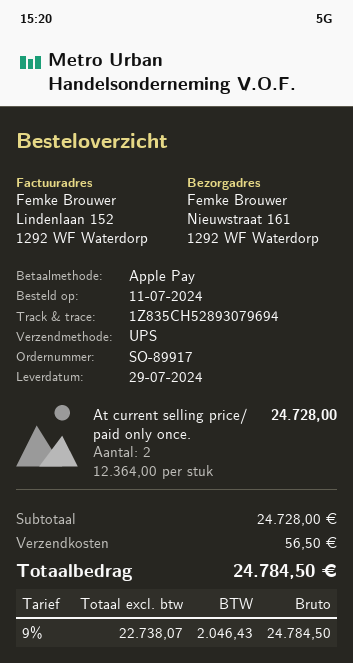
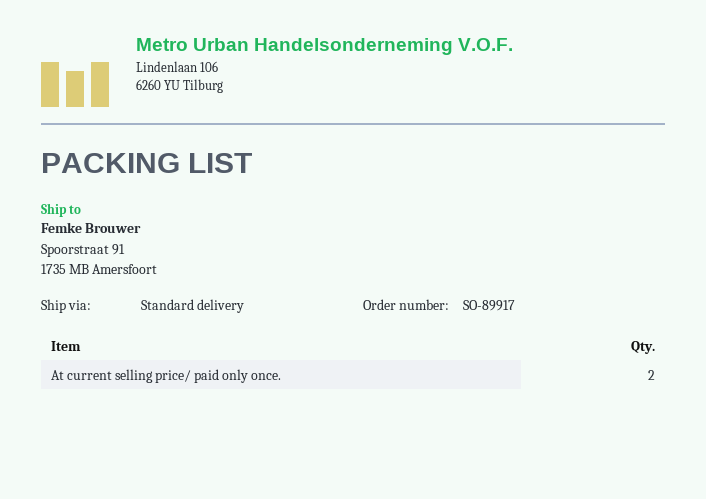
shipping method: UPS -> standard
ship to: Nieuwstraat 161, 1292 WF Waterdorp -> Spoorstraat 91, 1735 MB Amersfoort

